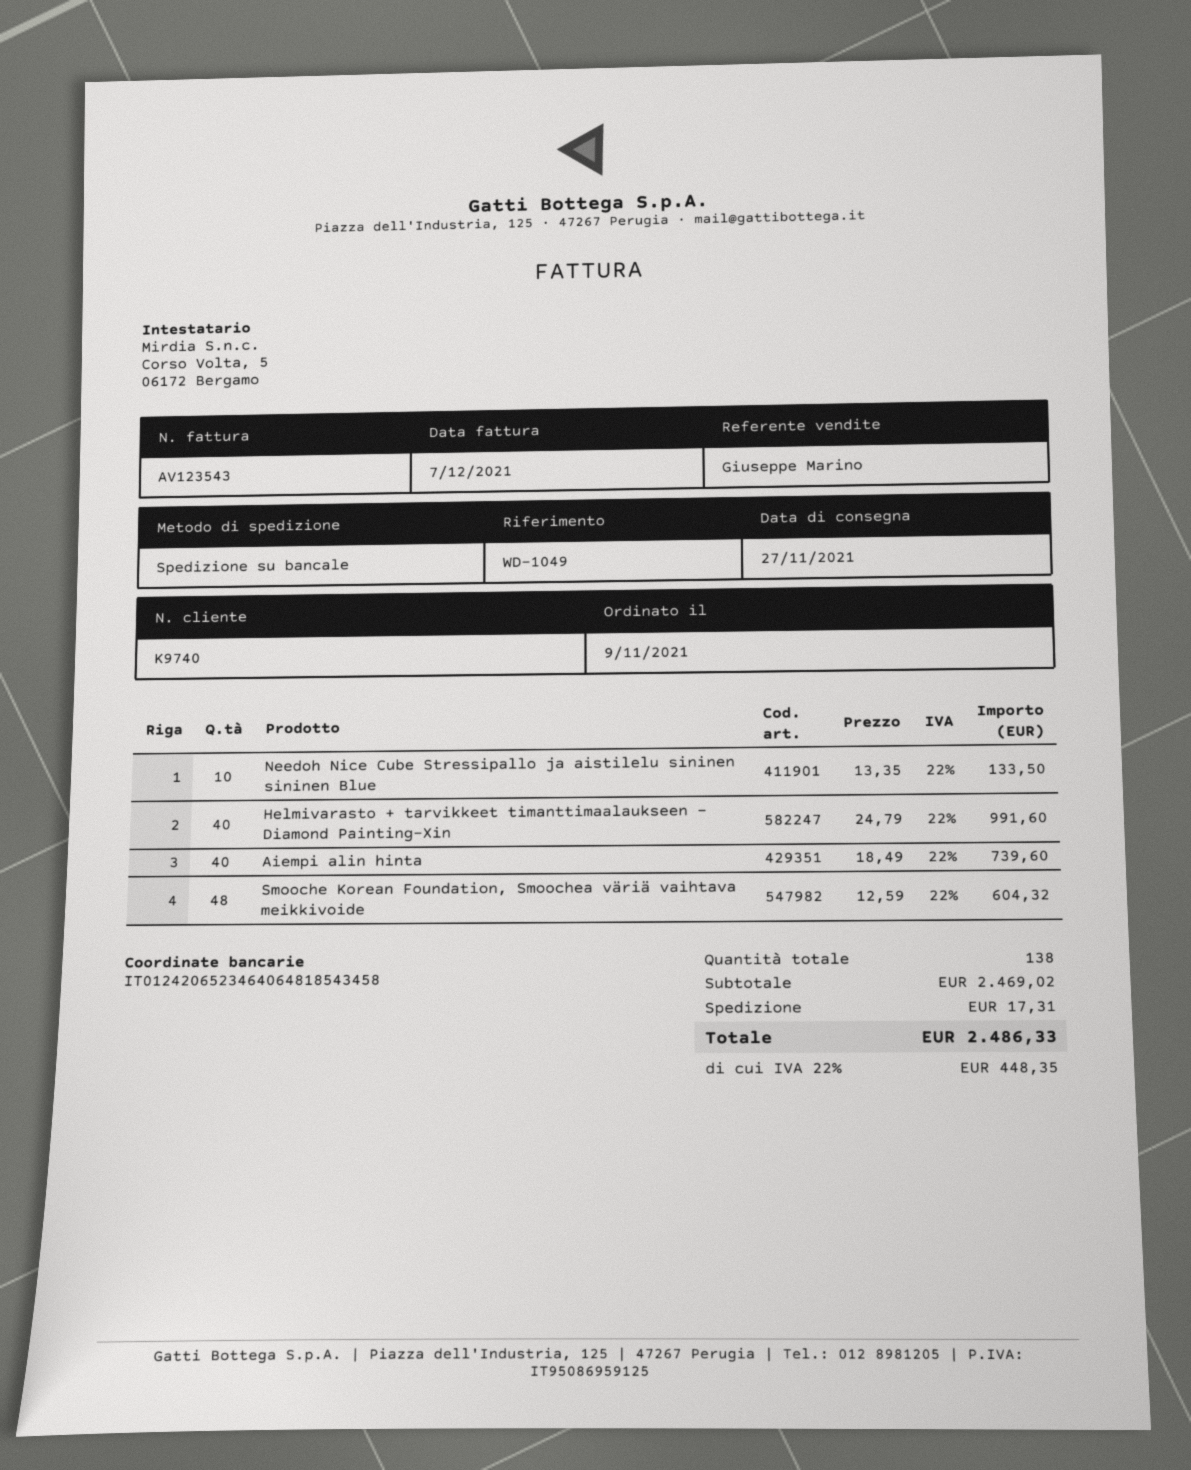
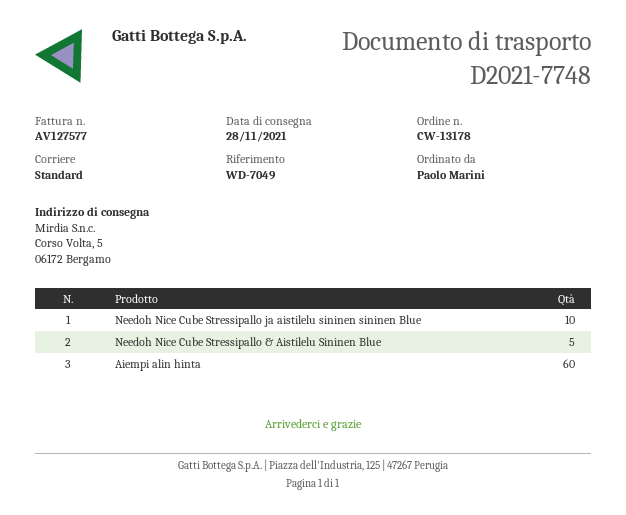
delivery date: 2021-11-27 -> 2021-11-28
invoice number: AV123543 -> AV127577
reference: WD-1049 -> WD-7049
shipping method: pallet freight -> standard
Helmivarasto + tarvikkeet timanttimaalaukseen - Diamond Painting-Xin: 40 -> none
Aiempi alin hinta: 40 -> 60
Smooche Korean Foundation, Smoochea väriä vaihtava meikkivoide: 48 -> none
Needoh Nice Cube Stressipallo & Aistilelu Sininen Blue: none -> 5

